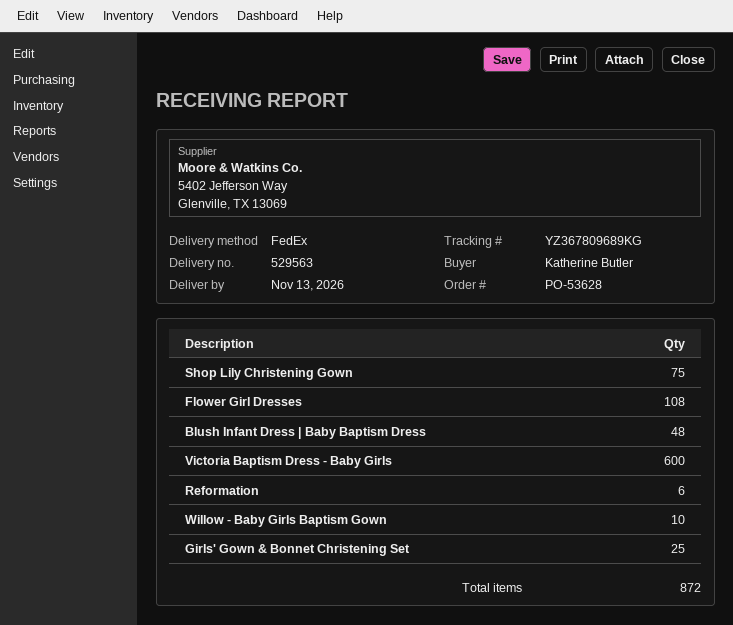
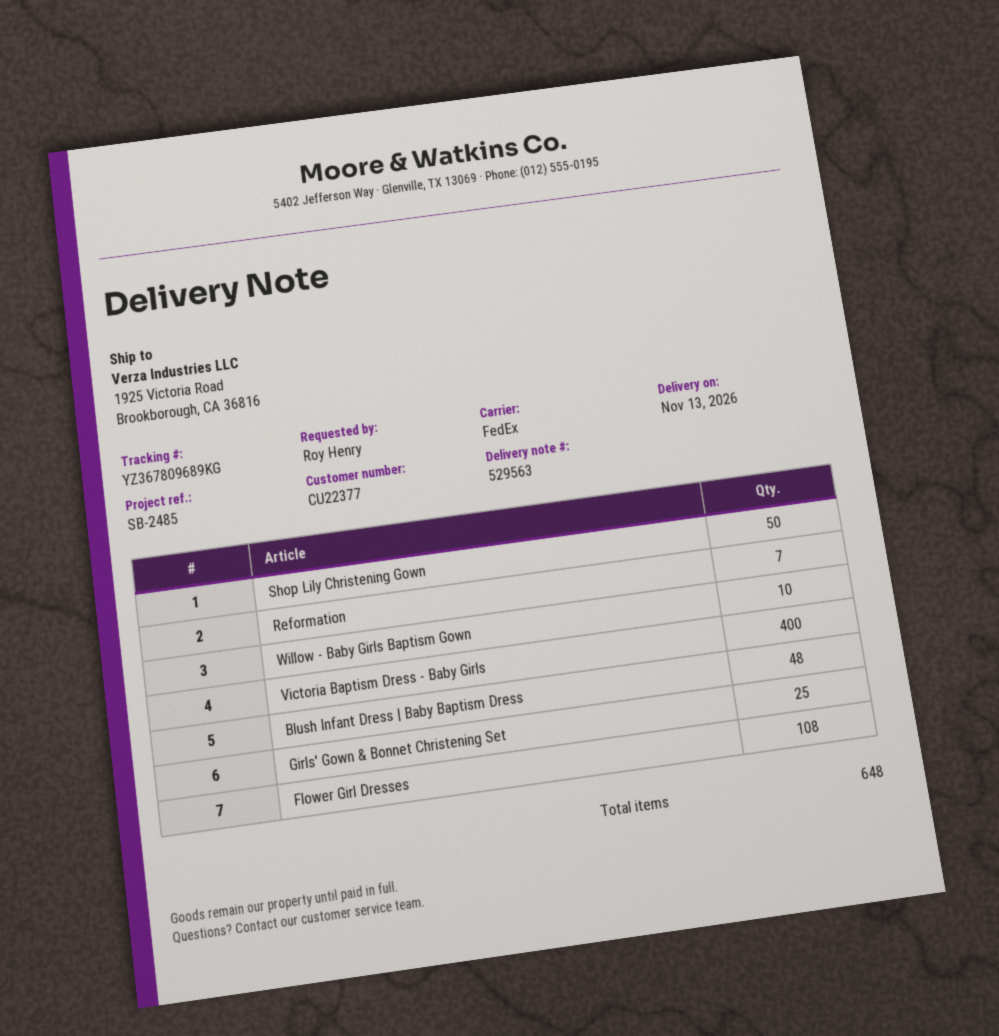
ordered by: Katherine Butler -> Roy Henry
Shop Lily Christening Gown: 75 -> 50
Victoria Baptism Dress - Baby Girls: 600 -> 400
Reformation: 6 -> 7
total quantity: 872 -> 648

